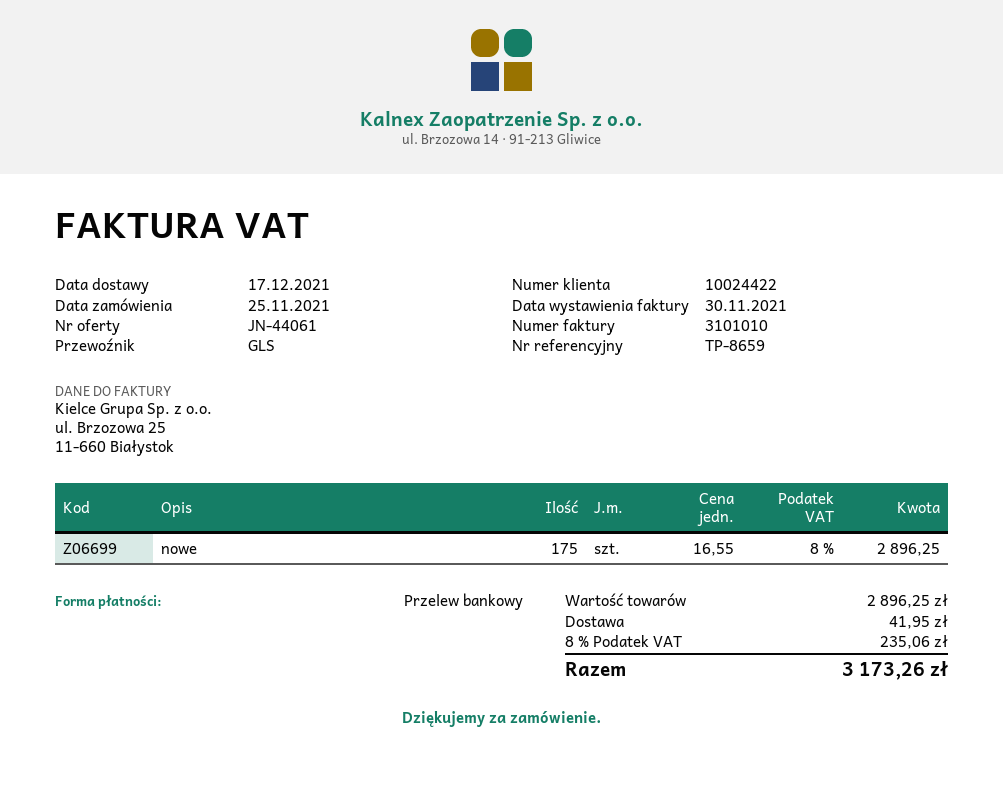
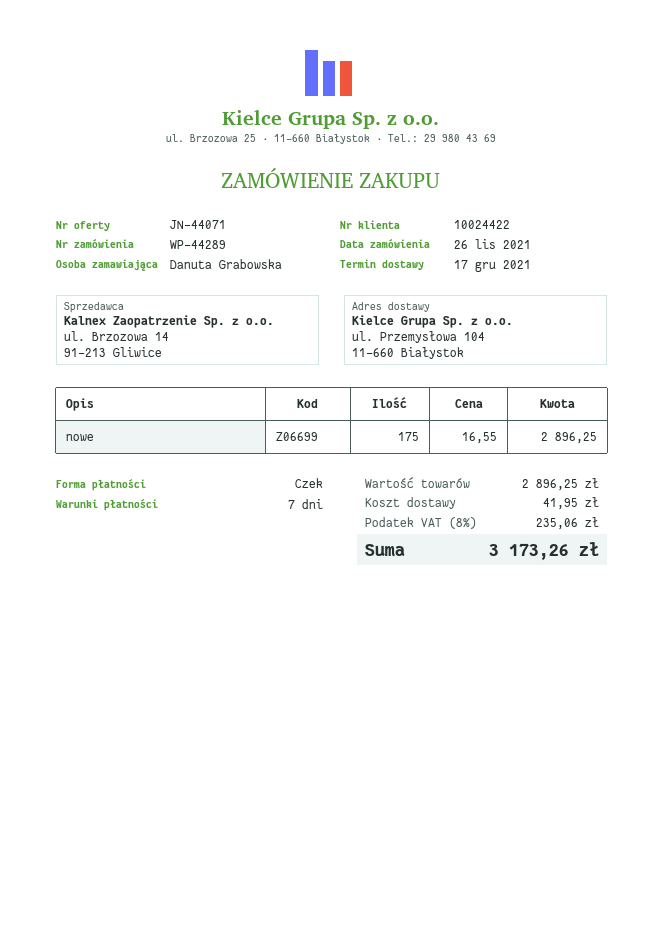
quote number: JN-44061 -> JN-44071
order date: 2021-11-25 -> 2021-11-26
payment method: bank transfer -> cheque

